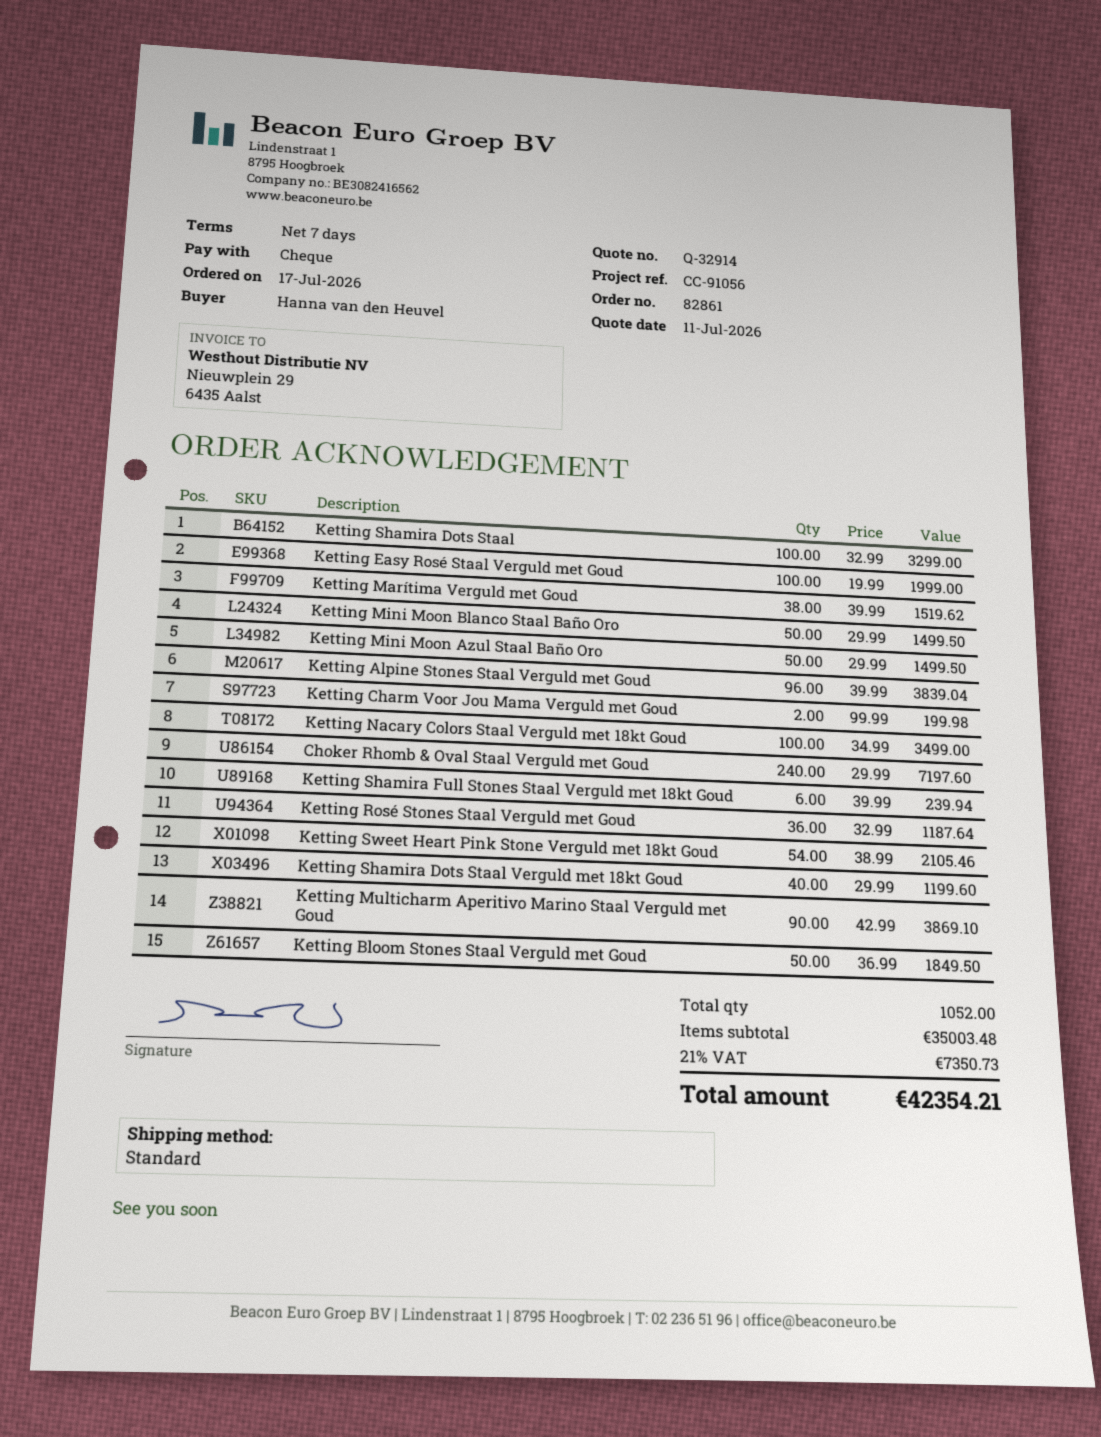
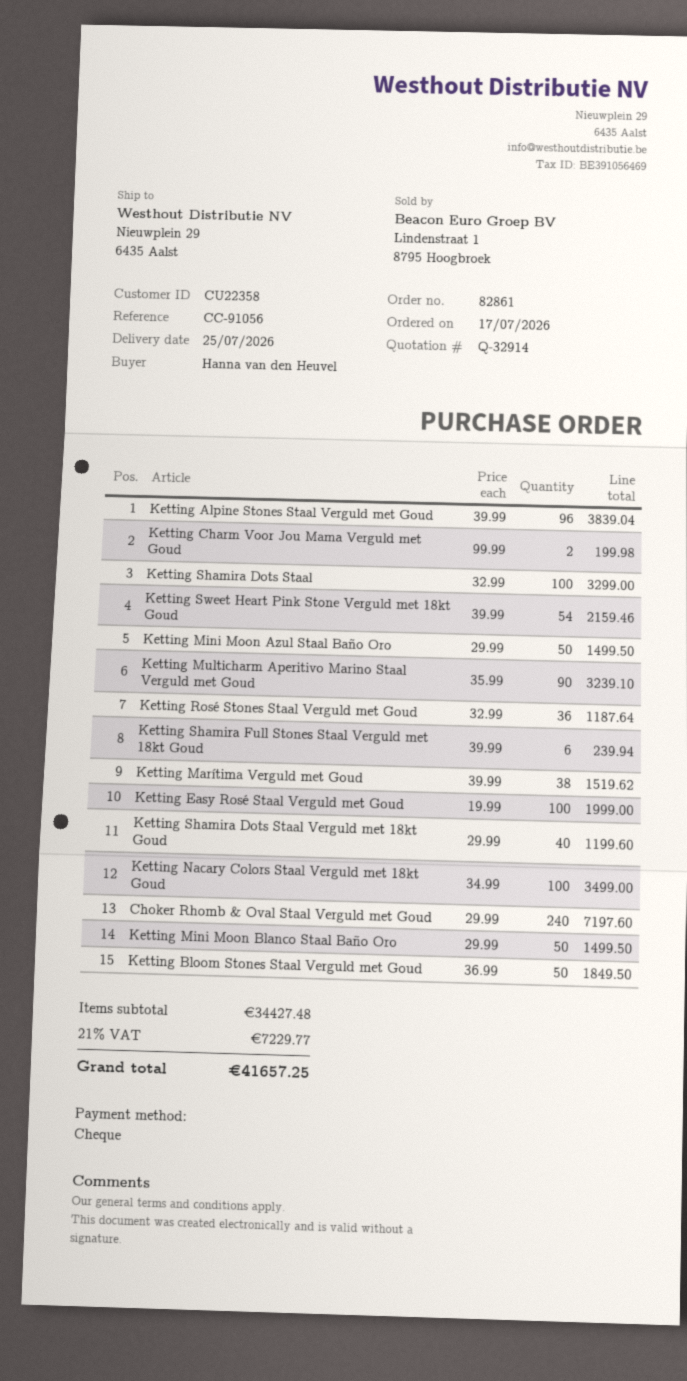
Ketting Sweet Heart Pink Stone Verguld met 18kt Goud: 54 x 38.99 = 2105.46 -> 54 x 39.99 = 2159.46
Ketting Multicharm Aperitivo Marino Staal Verguld met Goud: 90 x 42.99 = 3869.10 -> 90 x 35.99 = 3239.10
subtotal: 35003.48 -> 34427.48
tax: 21% = 7350.73 -> 21% = 7229.77
total: 42354.21 -> 41657.25

